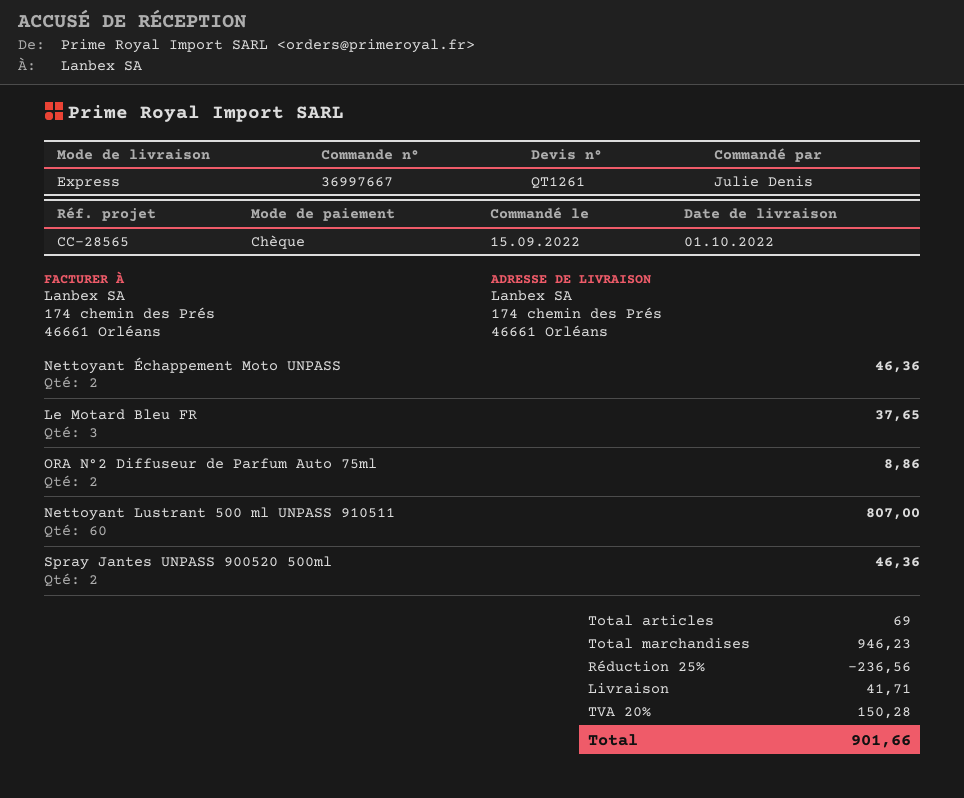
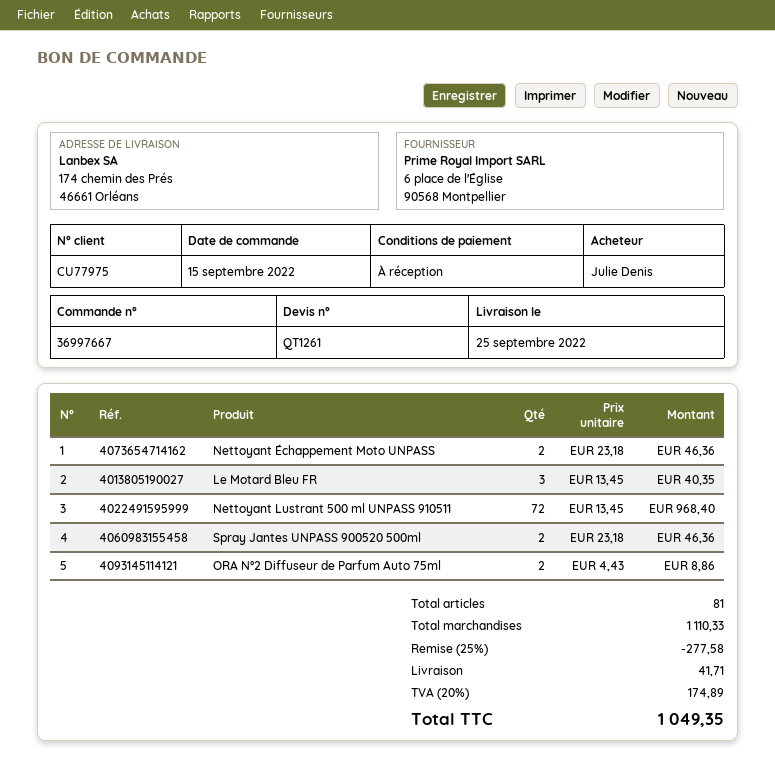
delivery date: 2022-10-01 -> 2022-09-25
Le Motard Bleu FR: 3 for 37.65 -> 3 for 40.35
Nettoyant Lustrant 500 ml UNPASS 910511: 60 for 807.00 -> 72 for 968.40
total quantity: 69 -> 81
subtotal: 946.23 -> 1110.33
discount: 25% = 236.56 -> 25% = 277.58
tax: 20% = 150.28 -> 20% = 174.89
total: 901.66 -> 1049.35

